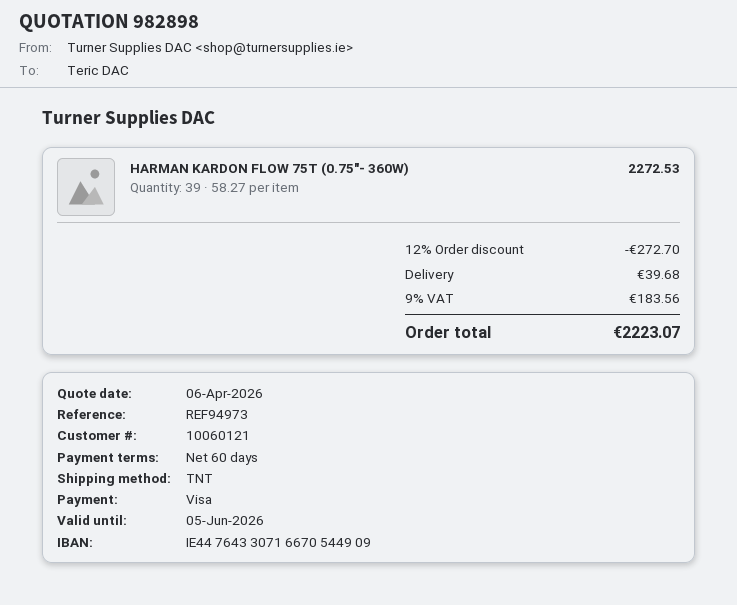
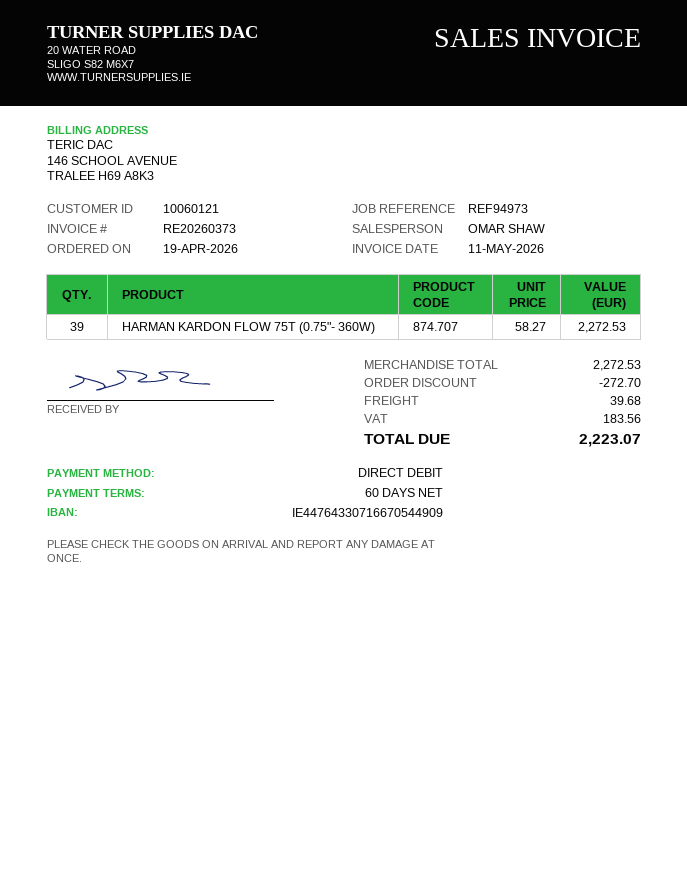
payment method: Visa -> direct debit

